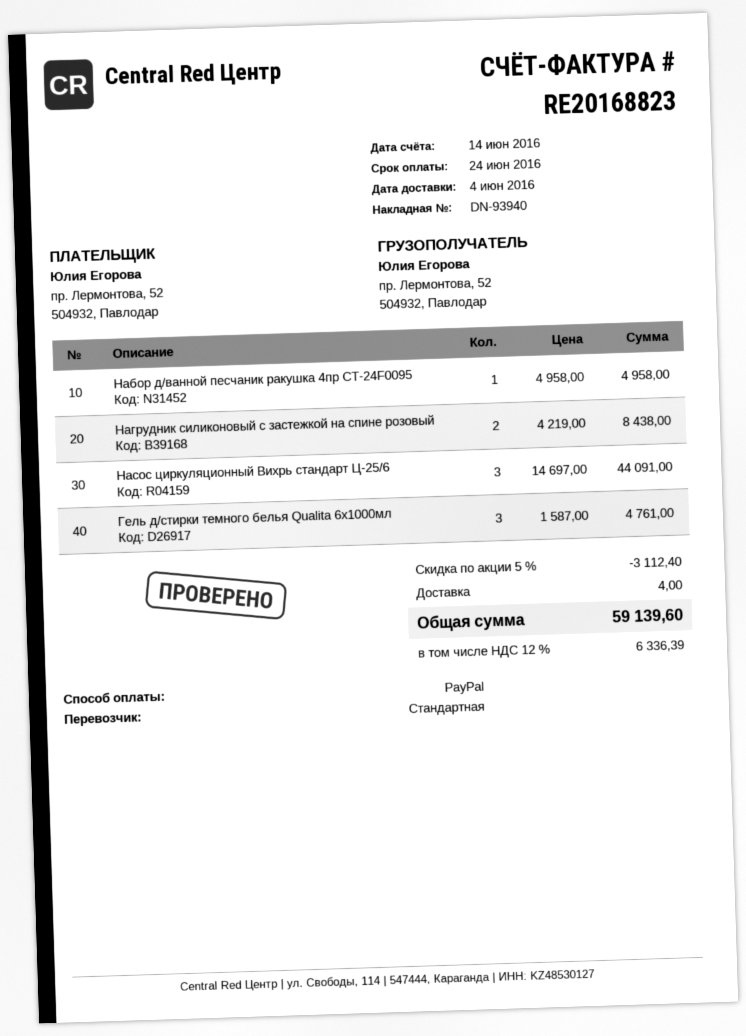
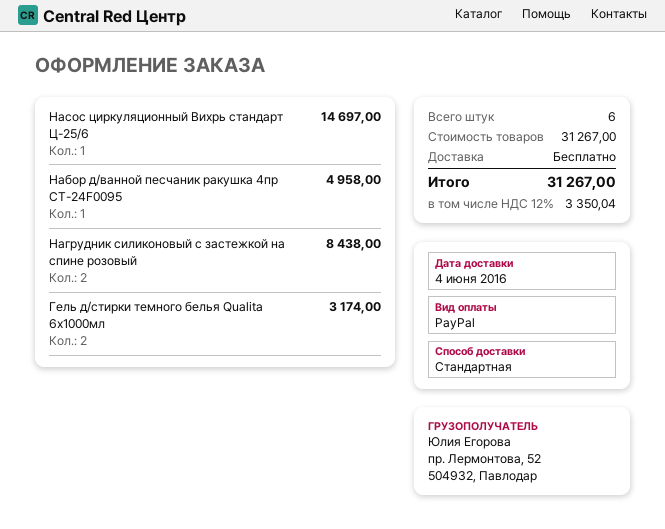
Насос циркуляционный Вихрь стандарт Ц-25/6: 3 for 44091.00 -> 1 for 14697.00
Гель д/стирки темного белья Qualita 6х1000мл: 3 for 4761.00 -> 2 for 3174.00
discount: 5% = 3112.40 -> none
shipping: 4.00 -> 0.00
tax: 12% = 6336.39 -> 12% = 3350.04
total: 59139.60 -> 31267.00

